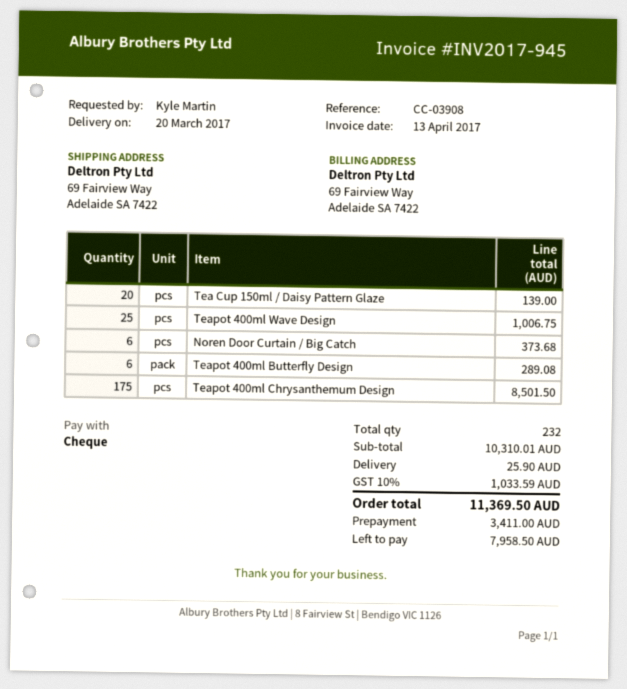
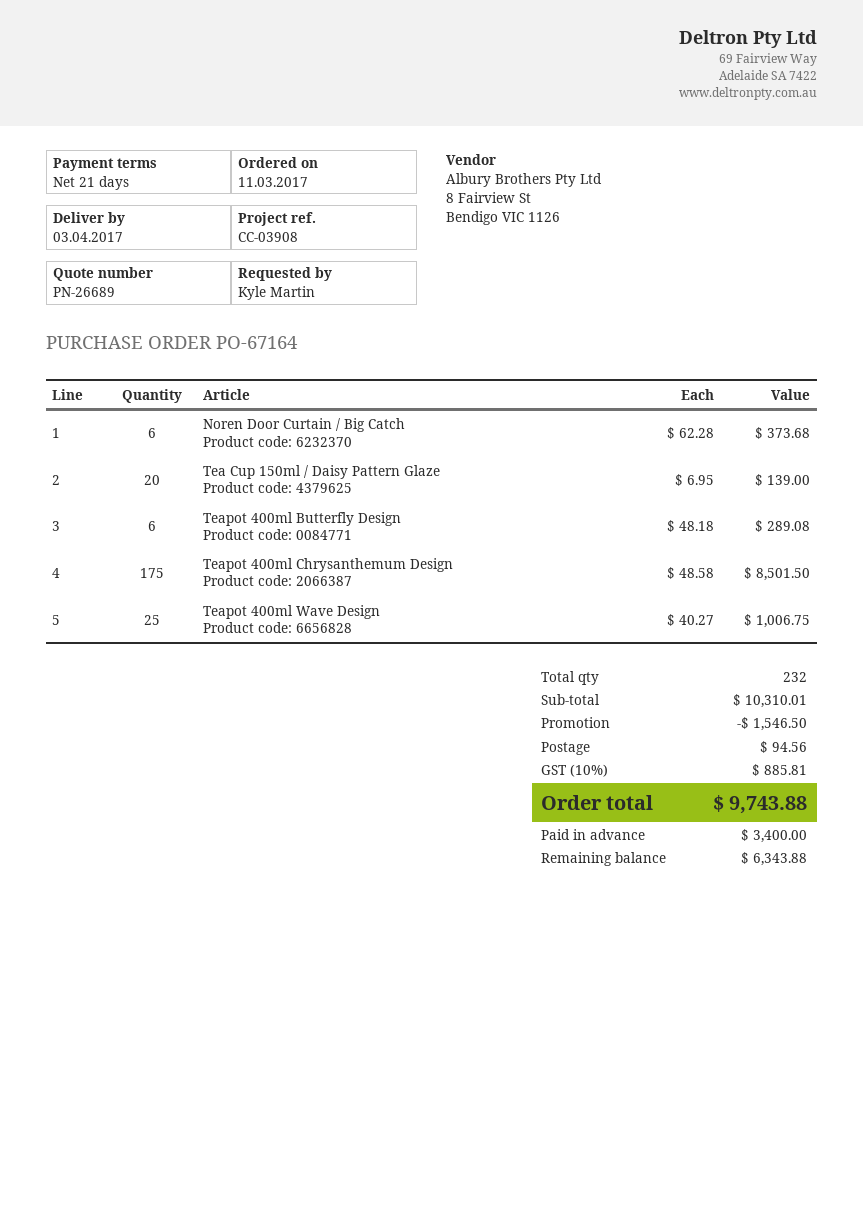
delivery date: 2017-03-20 -> 2017-04-03
discount: none -> 1546.50
shipping: 25.90 -> 94.56
tax: 10% = 1033.59 -> 10% = 885.81
total: 11369.50 -> 9743.88
deposit: 3411.00 -> 3400.00
balance: 7958.50 -> 6343.88

